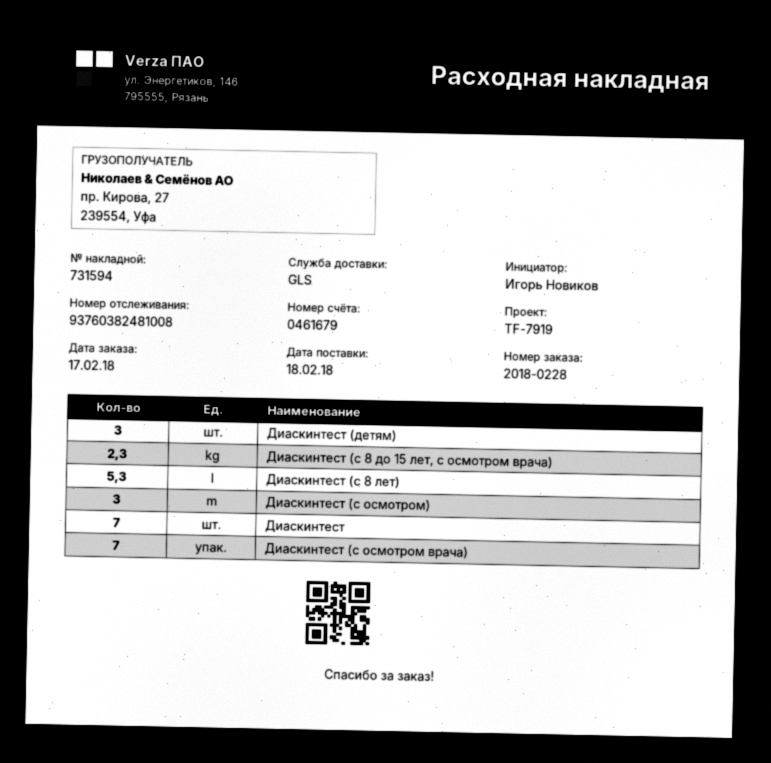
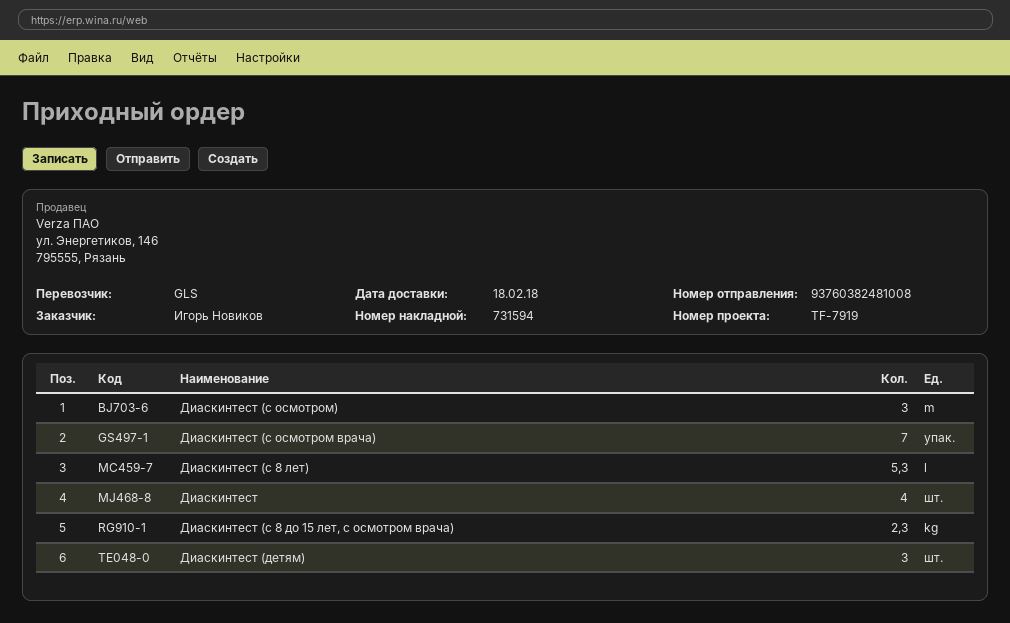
Диаскинтест: 7 -> 4

